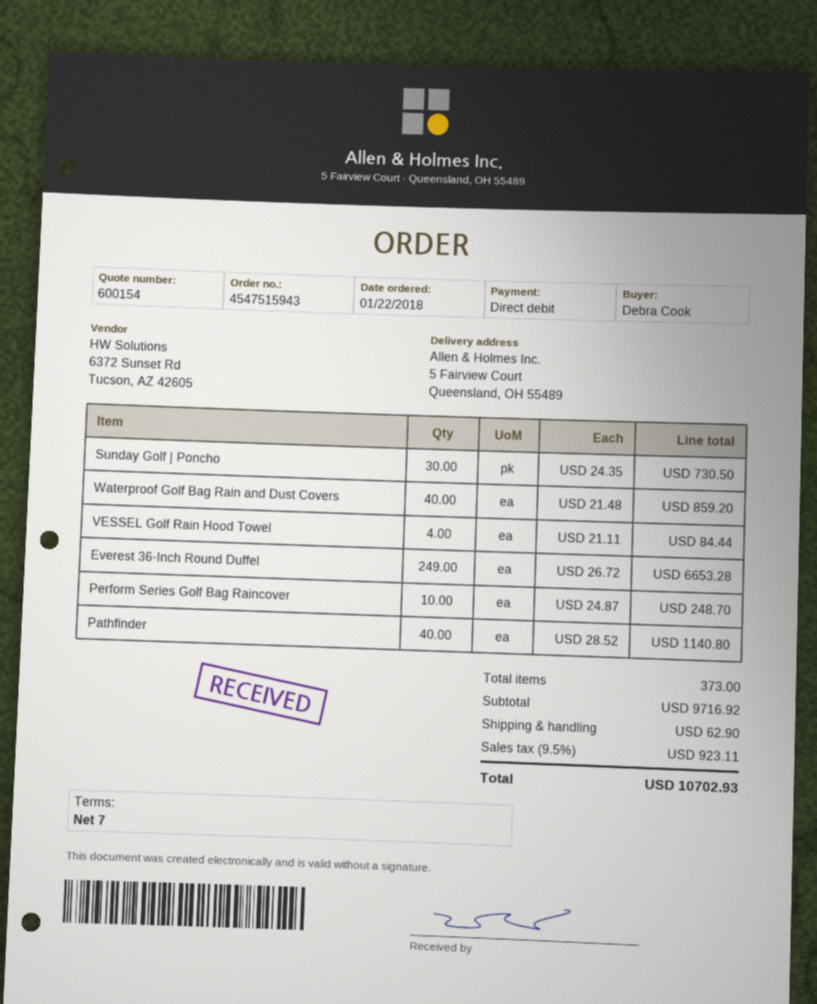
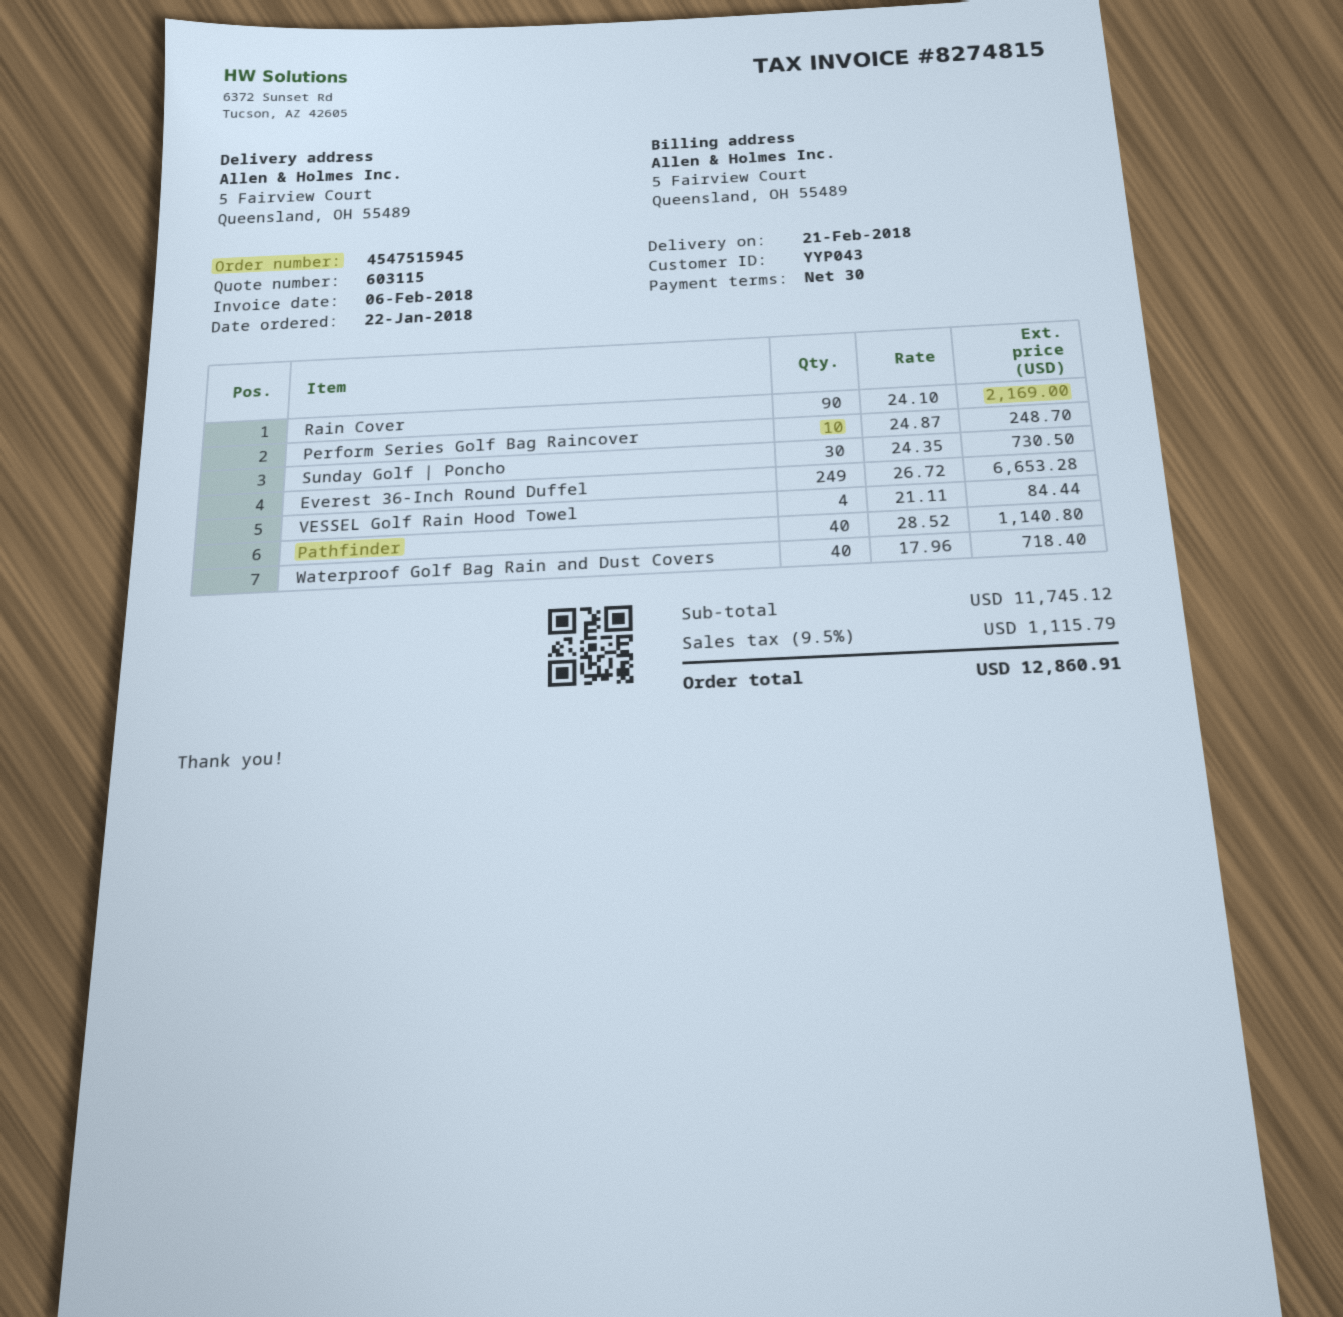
quote number: 600154 -> 603115
order number: 4547515943 -> 4547515945
payment terms: 7 days -> 30 days
Waterproof Golf Bag Rain and Dust Covers: 40 x 21.48 = 859.20 -> 40 x 17.96 = 718.40
Rain Cover: none -> 90 x 24.10 = 2169.00
subtotal: 9716.92 -> 11745.12
shipping: 62.90 -> none
tax: 9.5% = 923.11 -> 9.5% = 1115.79
total: 10702.93 -> 12860.91

